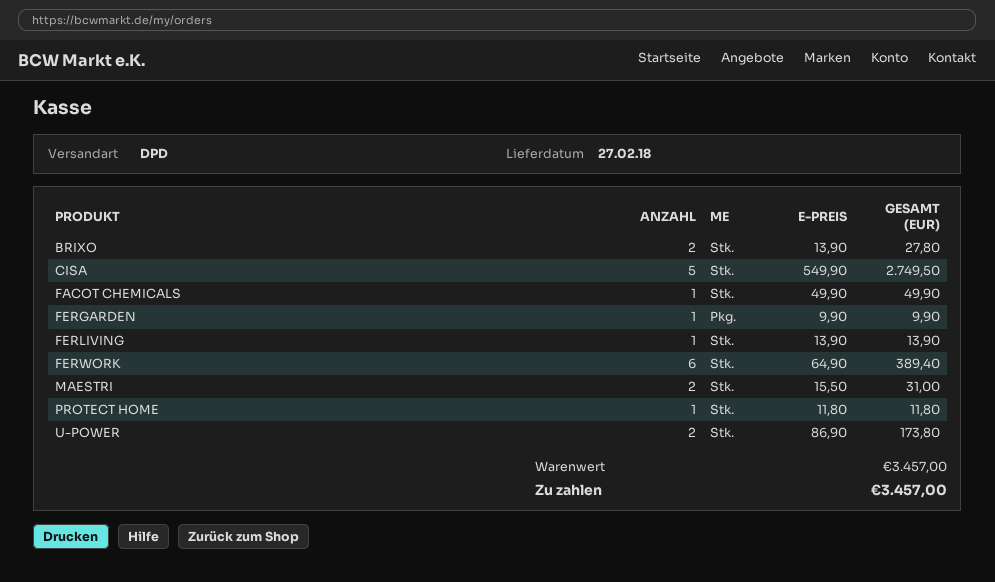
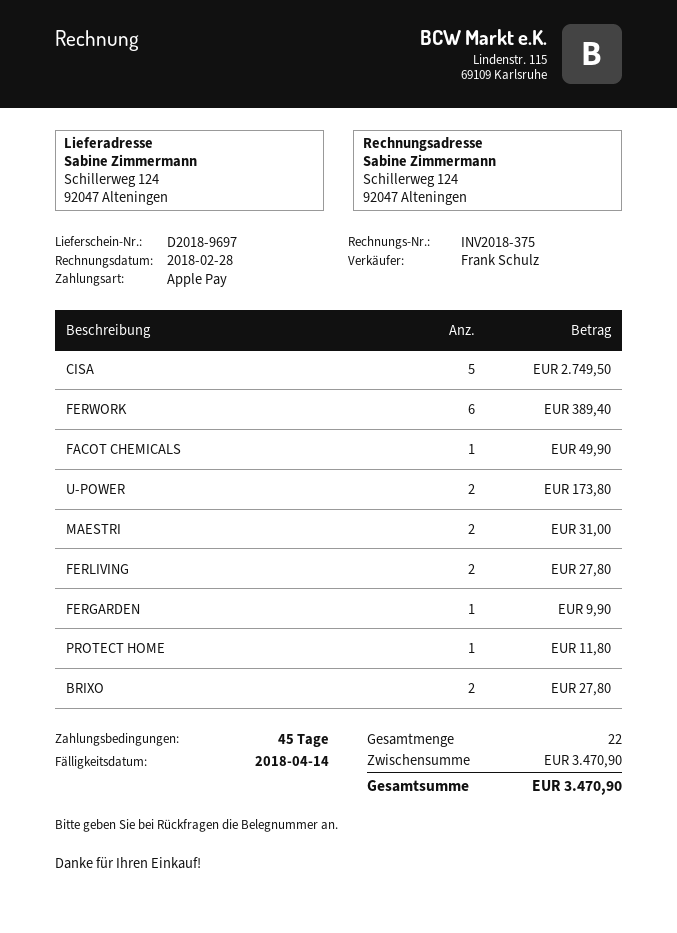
FERLIVING: 1 for 13.90 -> 2 for 27.80
subtotal: 3457.00 -> 3470.90
total: 3457.00 -> 3470.90

